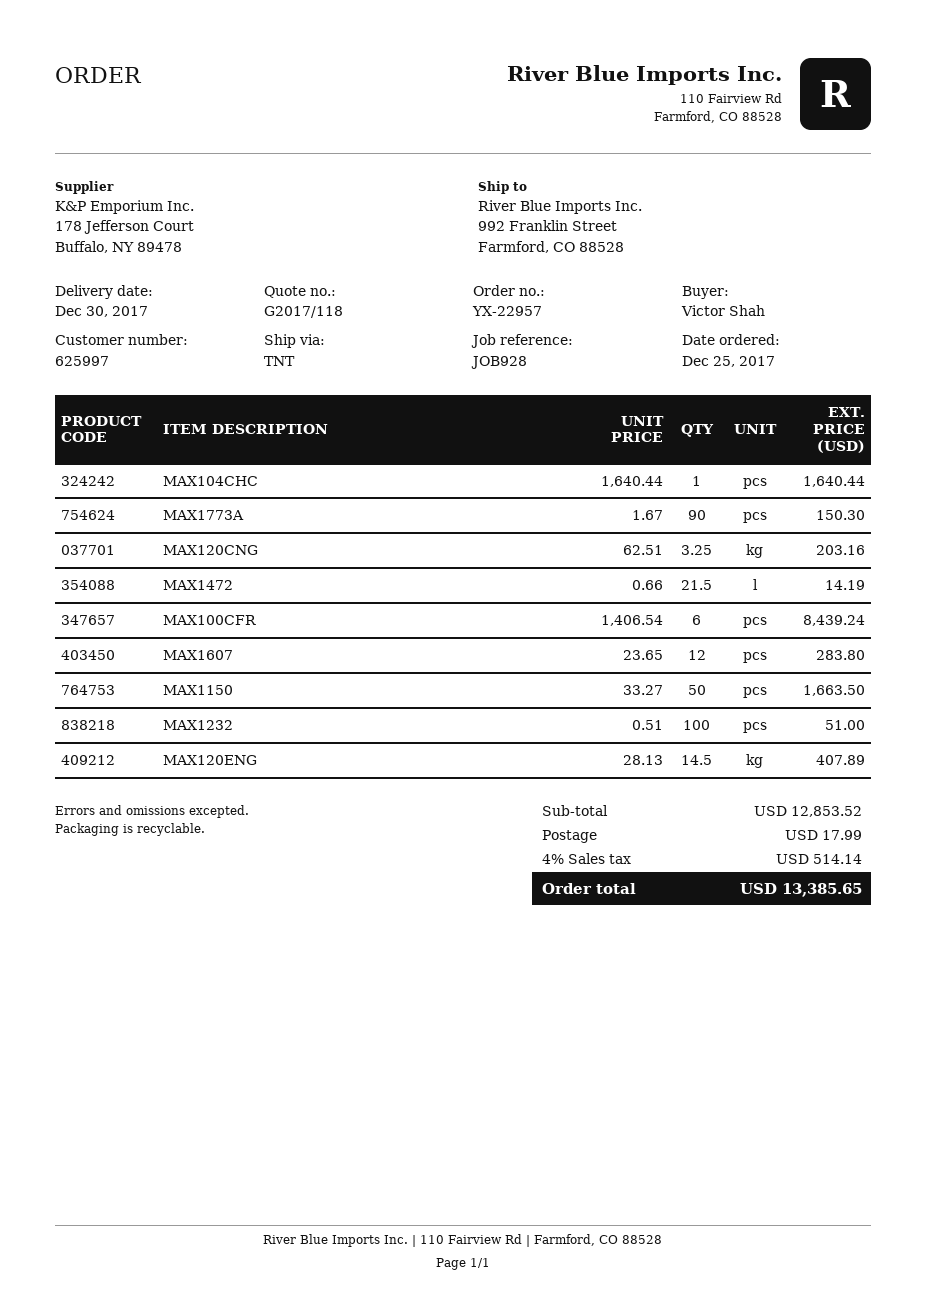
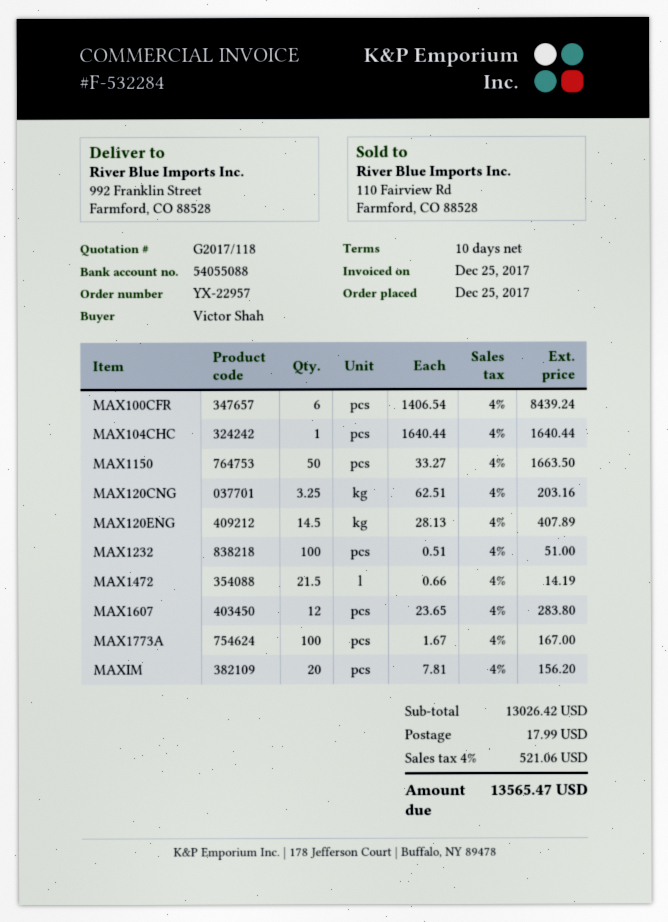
MAX1773A: 90 x 1.67 = 150.30 -> 100 x 1.67 = 167.00
MAXIM: none -> 20 x 7.81 = 156.20
subtotal: 12853.52 -> 13026.42
tax: 4% = 514.14 -> 4% = 521.06
total: 13385.65 -> 13565.47

